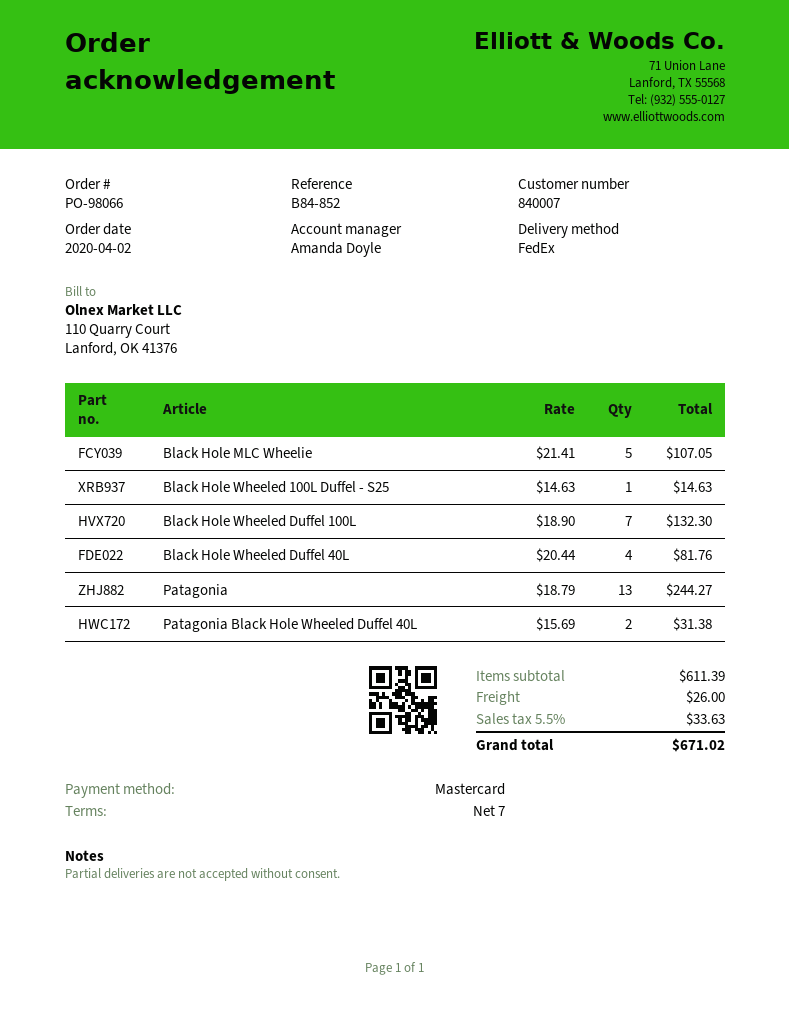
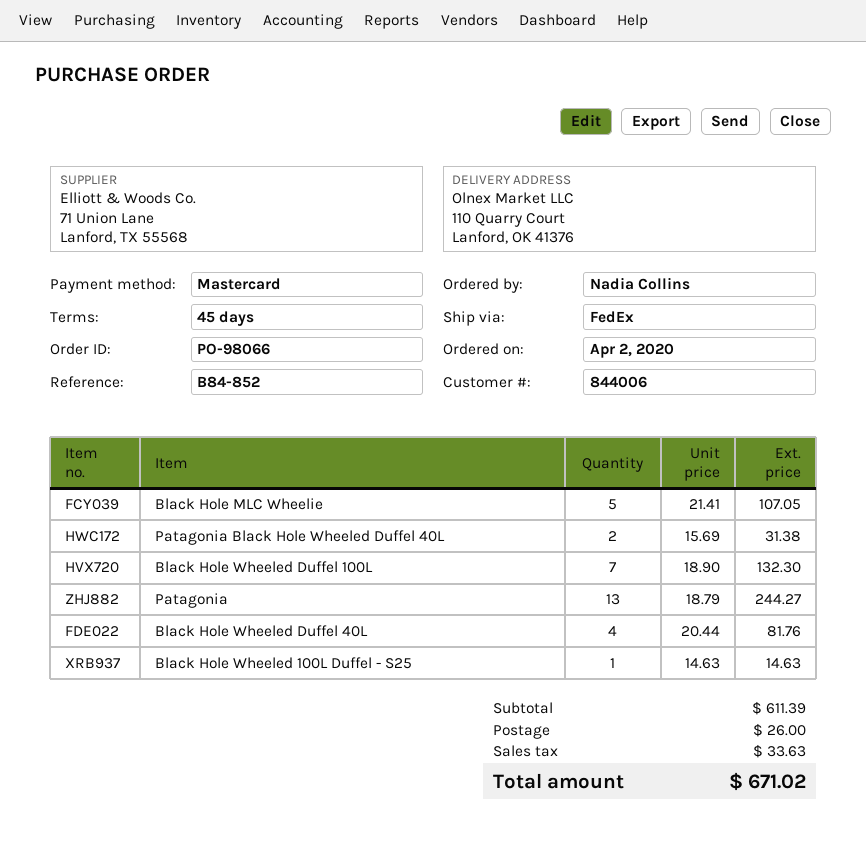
payment terms: 7 days -> 45 days
customer number: 840007 -> 844006

